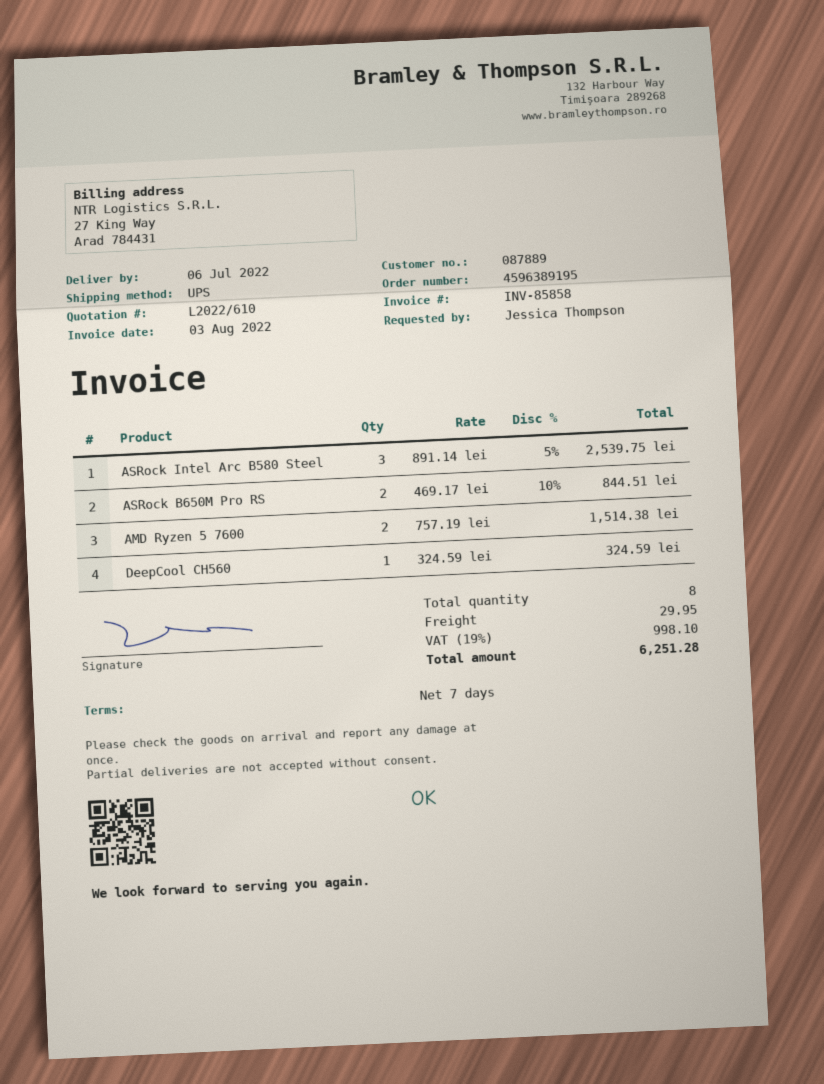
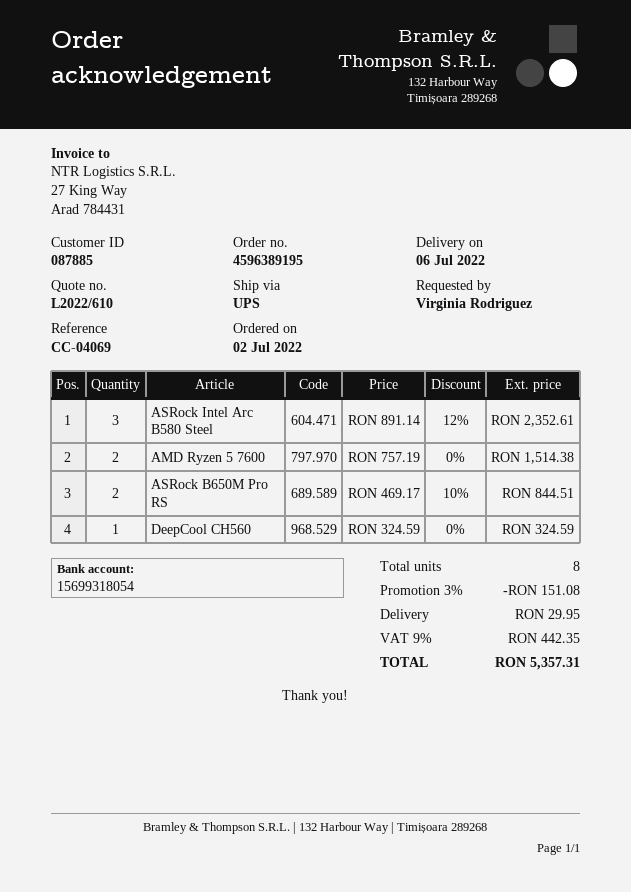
customer number: 087889 -> 087885
ordered by: Jessica Thompson -> Virginia Rodriguez
ASRock Intel Arc B580 Steel: 3 x 891.14 - 5% = 2539.75 -> 3 x 891.14 - 12% = 2352.61
discount: none -> 3% = 151.08
tax: 19% = 998.10 -> 9% = 442.35
total: 6251.28 -> 5357.31

